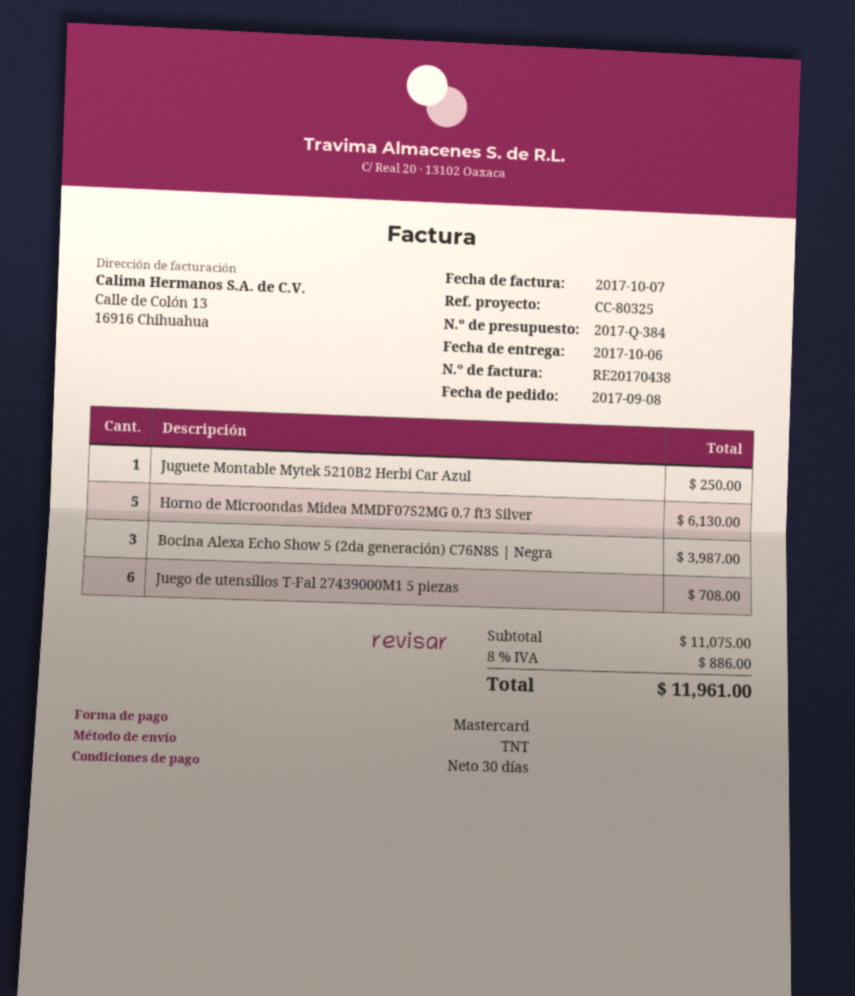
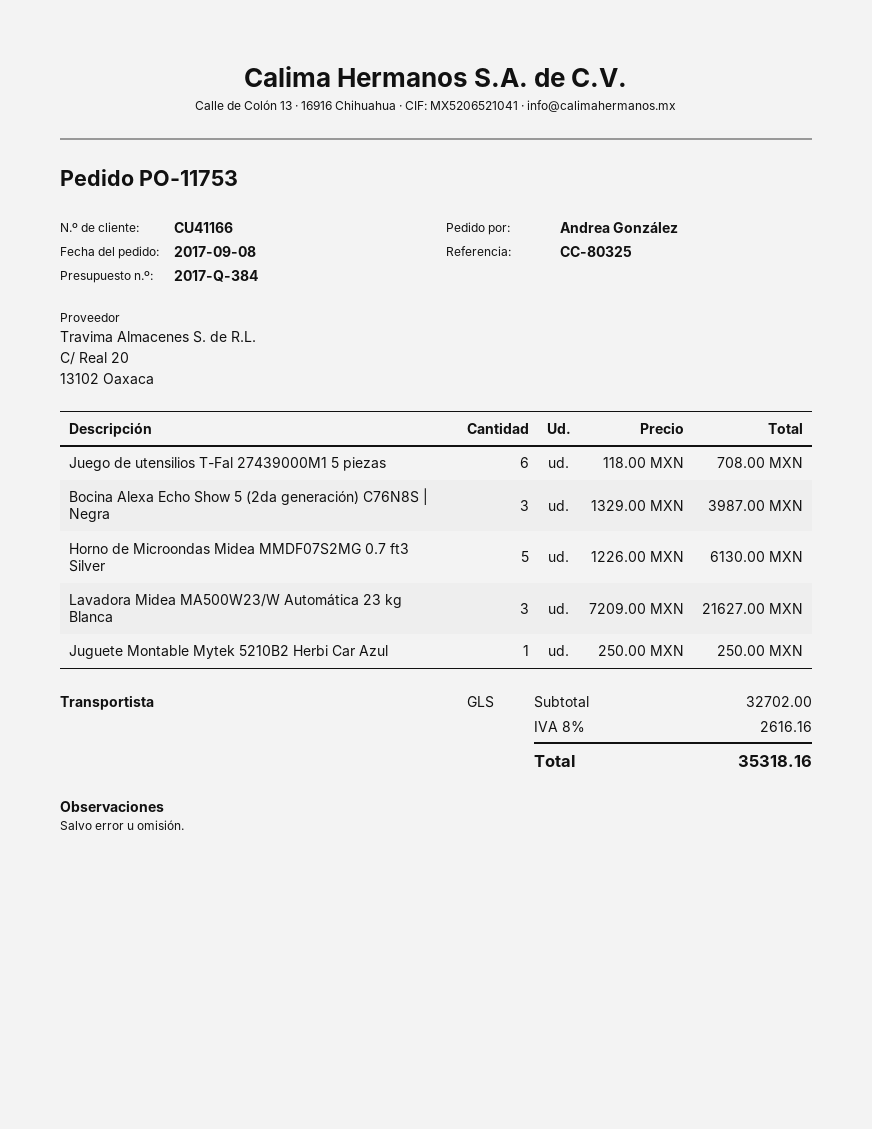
shipping method: TNT -> GLS
Lavadora Midea MA500W23/W Automática 23 kg Blanca: none -> 3 for 21627.00
subtotal: 11075.00 -> 32702.00
tax: 8% = 886.00 -> 8% = 2616.16
total: 11961.00 -> 35318.16

